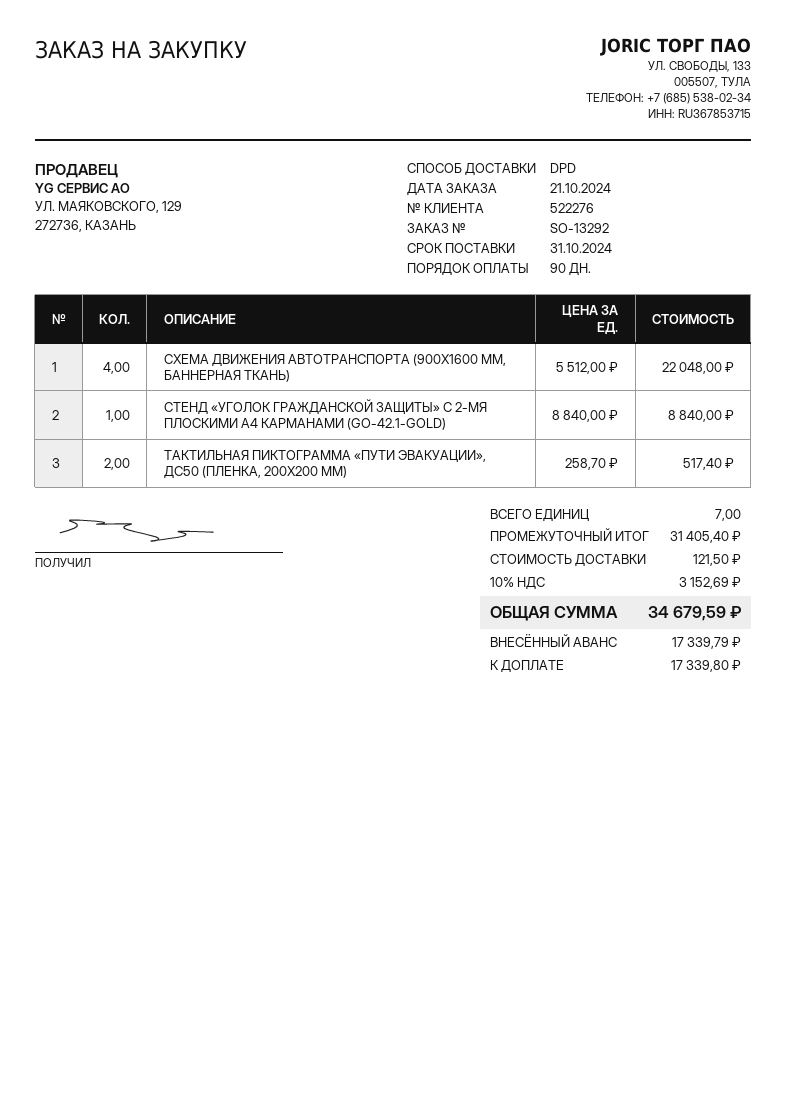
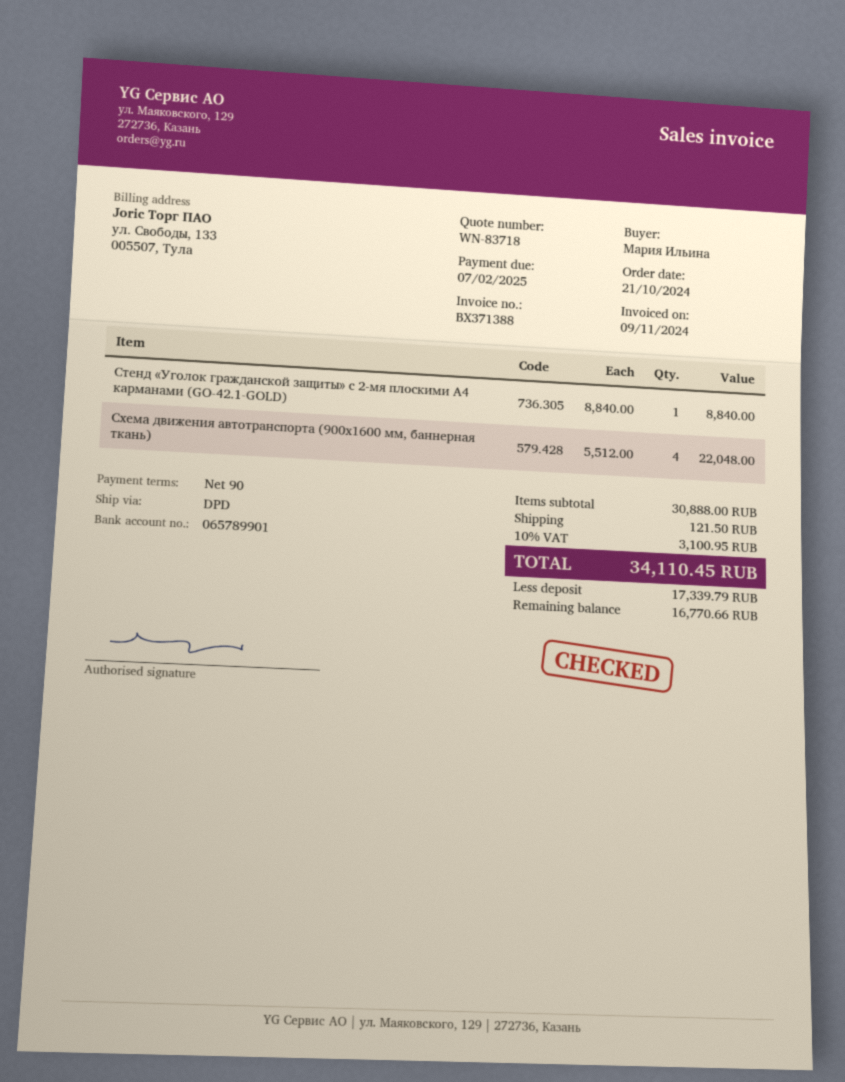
ТАКТИЛЬНАЯ ПИКТОГРАММА «ПУТИ ЭВАКУАЦИИ», ДС50 (ПЛЕНКА, 200Х200 ММ): 2 x 258.70 = 517.40 -> none
subtotal: 31405.40 -> 30888.00
tax: 10% = 3152.69 -> 10% = 3100.95
total: 34679.59 -> 34110.45
balance: 17339.80 -> 16770.66

